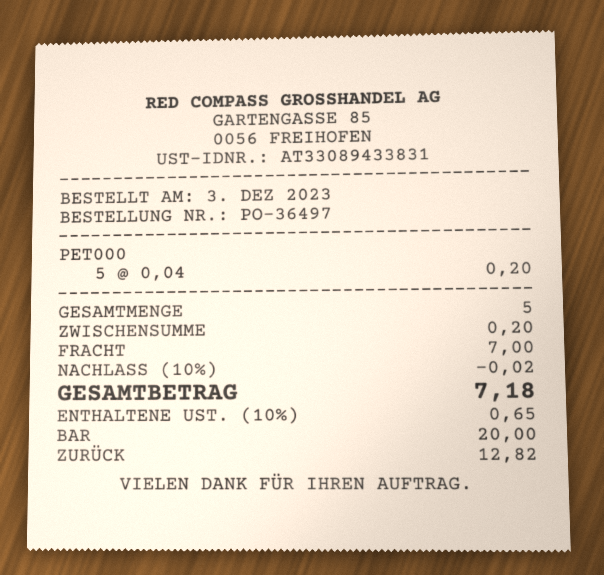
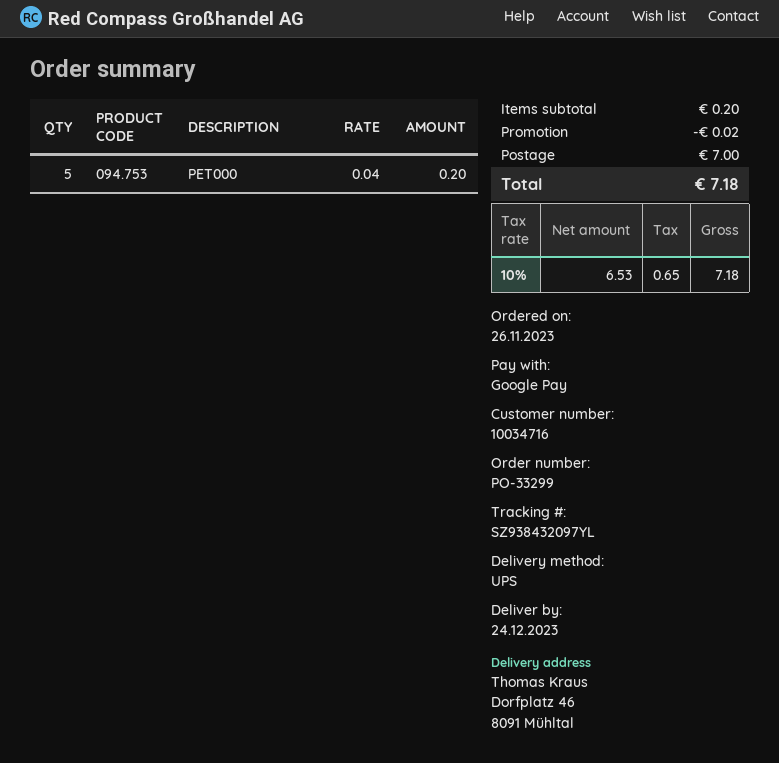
order number: PO-36497 -> PO-33299
order date: 2023-12-03 -> 2023-11-26
payment method: cash -> Google Pay

